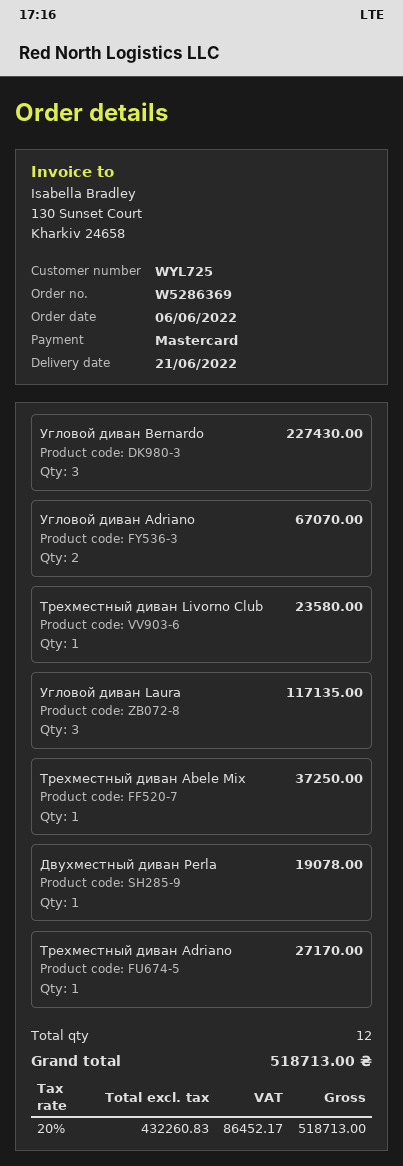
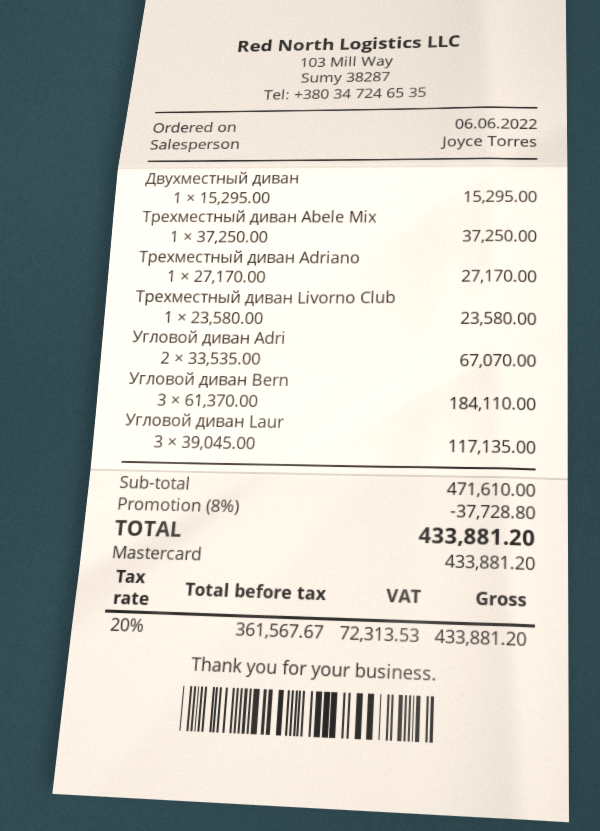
Угловой диван Bernardo: 3 for 227430.00 -> 3 for 184110.00
Двухместный диван Perla: 1 for 19078.00 -> 1 for 15295.00
discount: none -> 8% = 37728.80
net: 432260.83 -> 361567.67
tax: 20% = 86452.17 -> 20% = 72313.53
total: 518713.00 -> 433881.20

